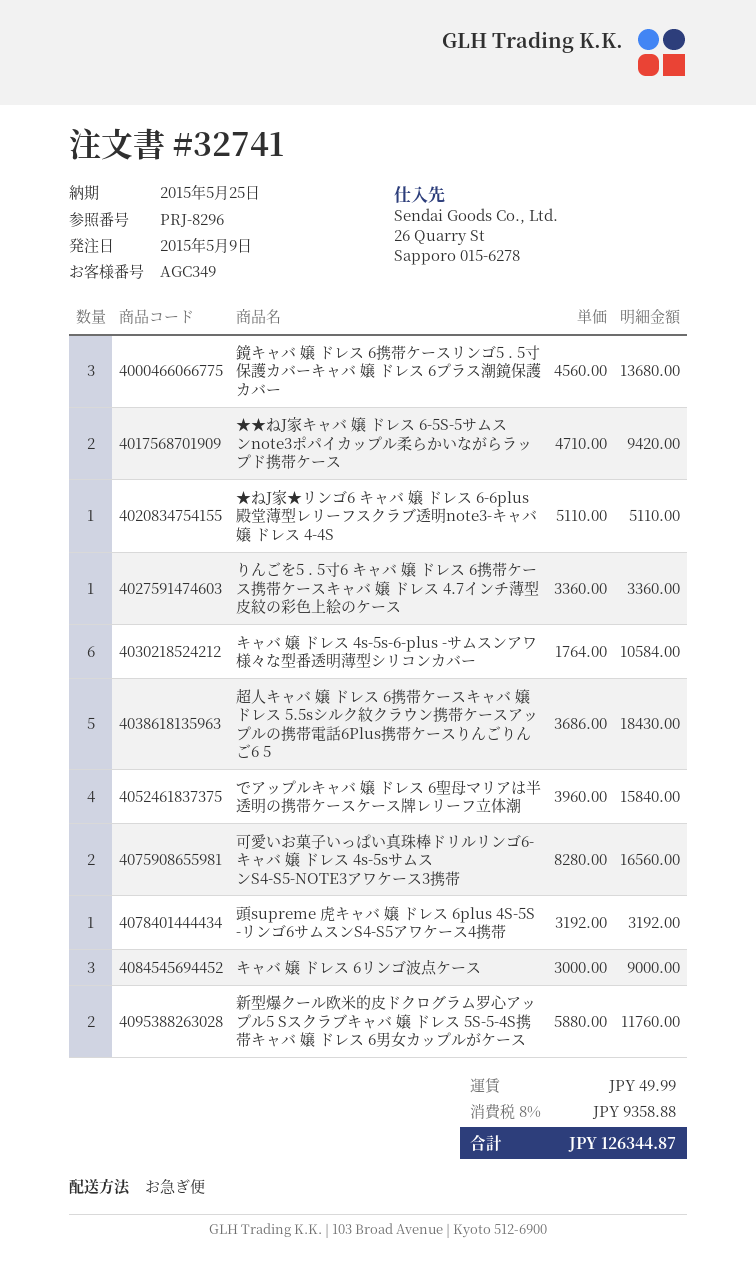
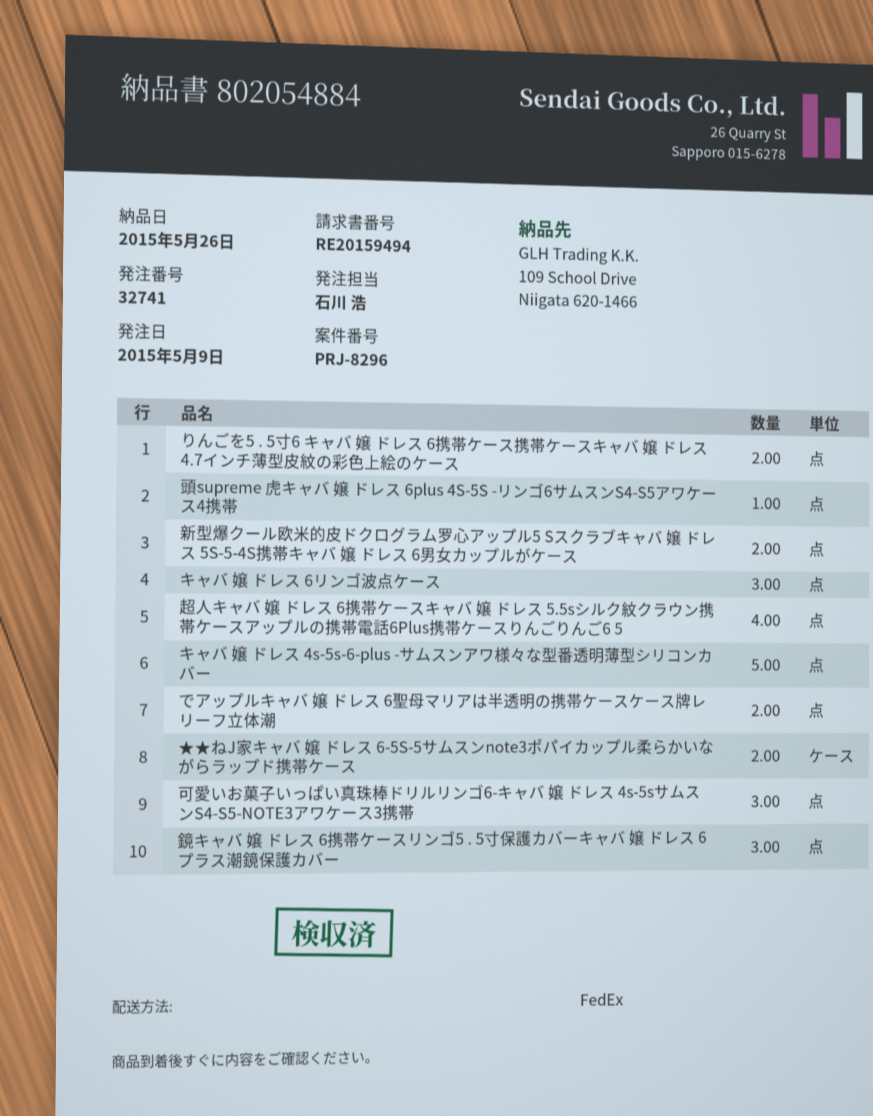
delivery date: 2015-05-25 -> 2015-05-26
shipping method: express -> FedEx
★ねJ家★リンゴ6 キャバ 嬢 ドレス 6-6plus殿堂薄型レリーフスクラブ透明note3-キャバ 嬢 ドレス 4-4S: 1 -> none
りんごを5 . 5寸6 キャバ 嬢 ドレス 6携帯ケース携帯ケースキャバ 嬢 ドレス 4.7インチ薄型皮紋の彩色上絵のケース: 1 -> 2
キャバ 嬢 ドレス 4s-5s-6-plus -サムスンアワ様々な型番透明薄型シリコンカバー: 6 -> 5
超人キャバ 嬢 ドレス 6携帯ケースキャバ 嬢 ドレス 5.5sシルク紋クラウン携帯ケースアップルの携帯電話6Plus携帯ケースりんごりんご6 5: 5 -> 4
でアップルキャバ 嬢 ドレス 6聖母マリアは半透明の携帯ケースケース牌レリーフ立体潮: 4 -> 2
可愛いお菓子いっぱい真珠棒ドリルリンゴ6-キャバ 嬢 ドレス 4s-5sサムスンS4-S5-NOTE3アワケース3携帯: 2 -> 3

